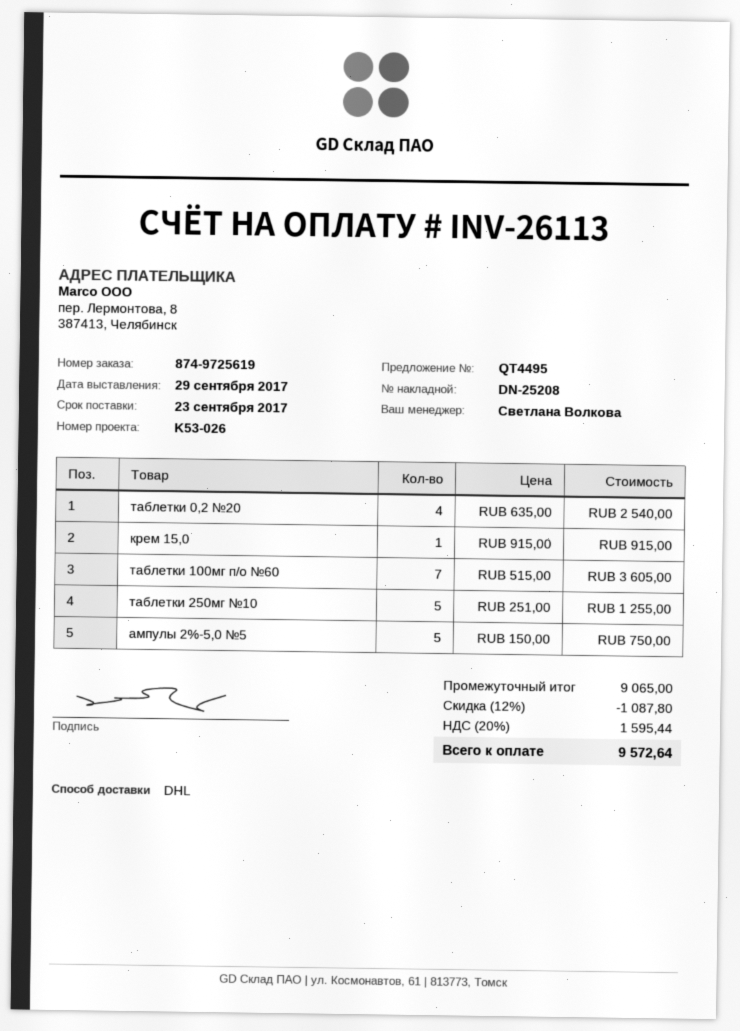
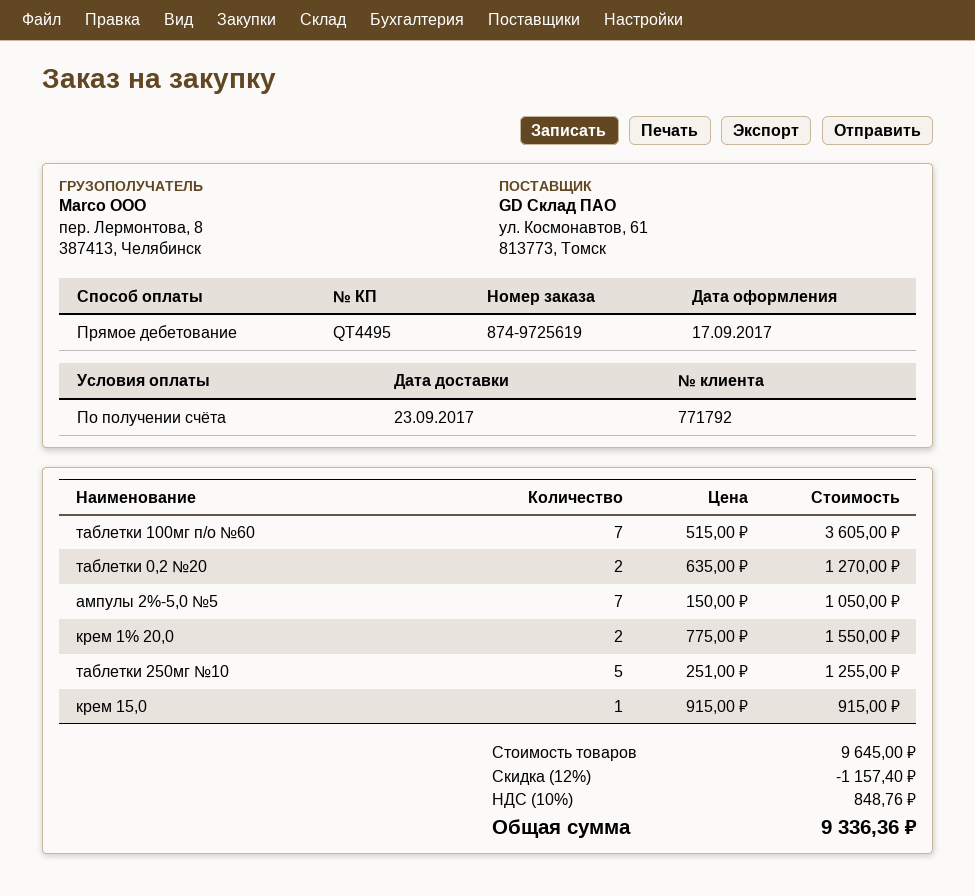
таблетки 0,2 №20: 4 x 635.00 = 2540.00 -> 2 x 635.00 = 1270.00
ампулы 2%-5,0 №5: 5 x 150.00 = 750.00 -> 7 x 150.00 = 1050.00
крем 1% 20,0: none -> 2 x 775.00 = 1550.00
subtotal: 9065.00 -> 9645.00
discount: 12% = 1087.80 -> 12% = 1157.40
tax: 20% = 1595.44 -> 10% = 848.76
total: 9572.64 -> 9336.36

